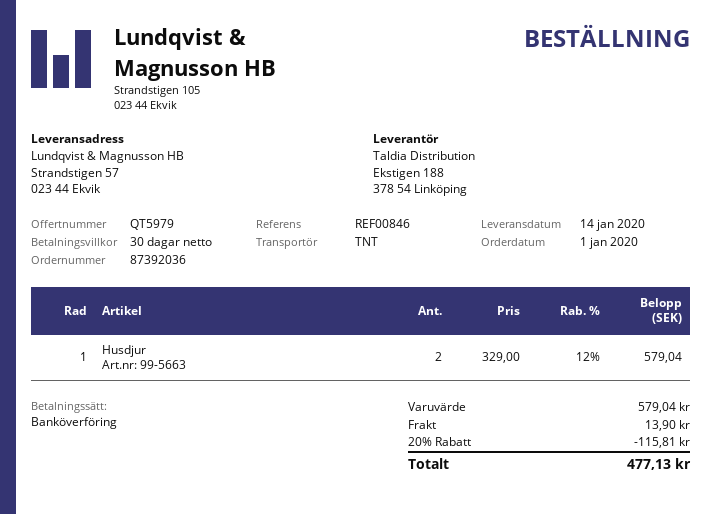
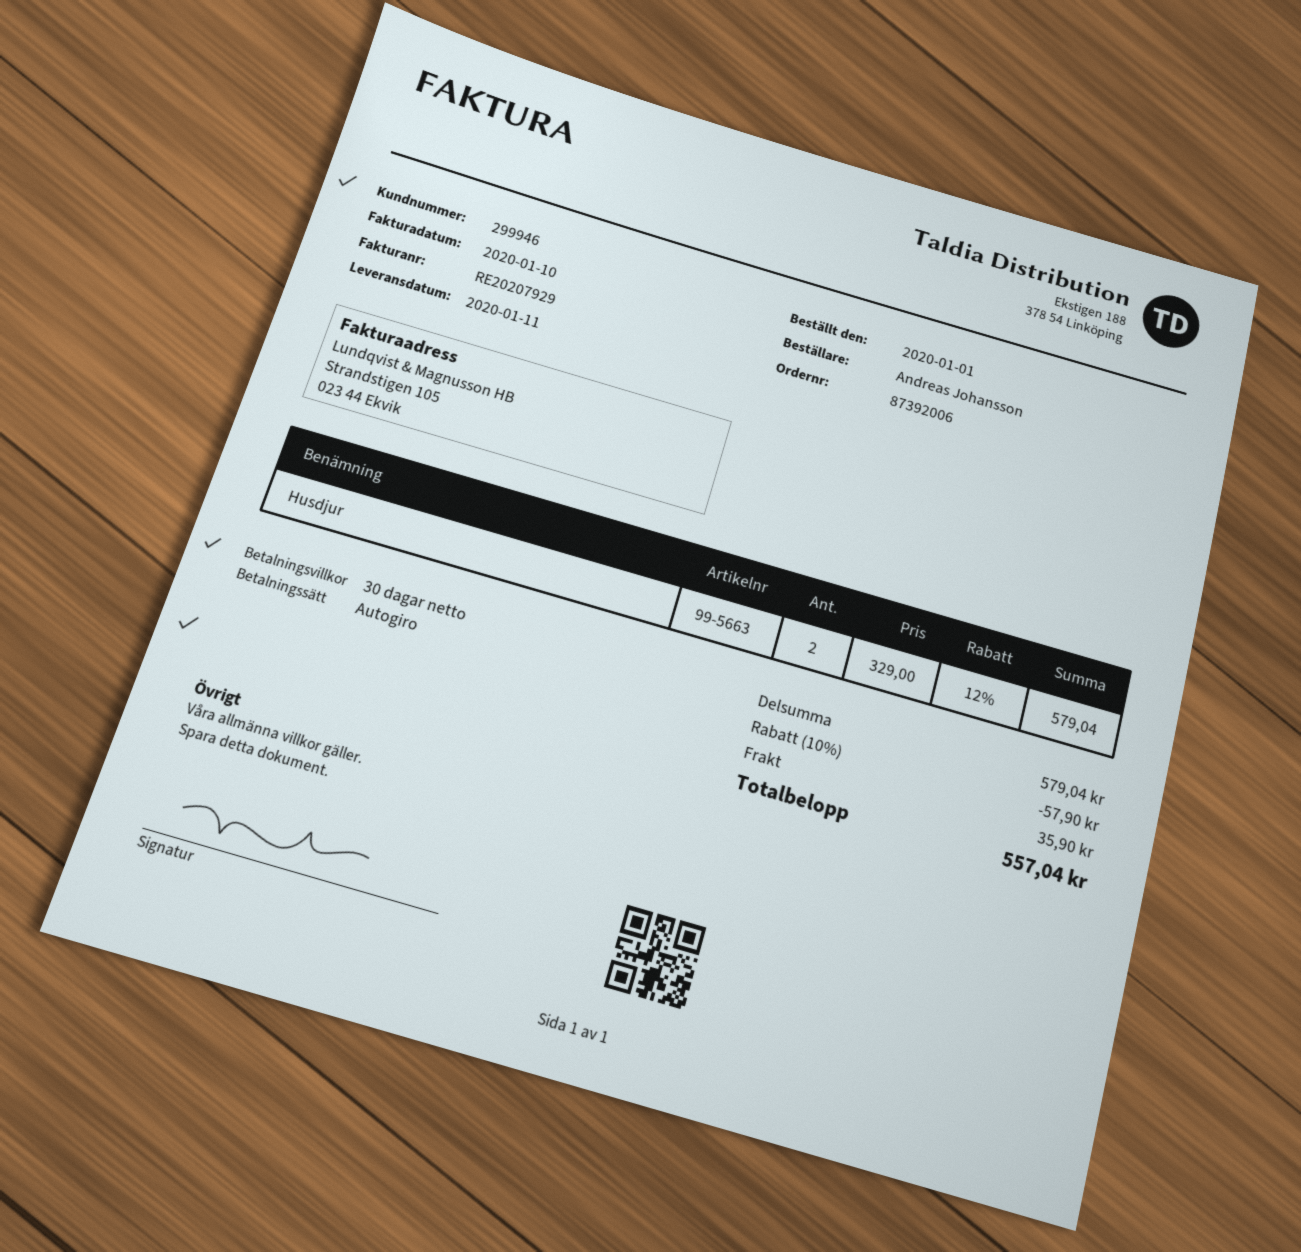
order number: 87392036 -> 87392006
delivery date: 2020-01-14 -> 2020-01-11
payment method: bank transfer -> direct debit
discount: 20% = 115.81 -> 10% = 57.90
shipping: 13.90 -> 35.90
total: 477.13 -> 557.04

